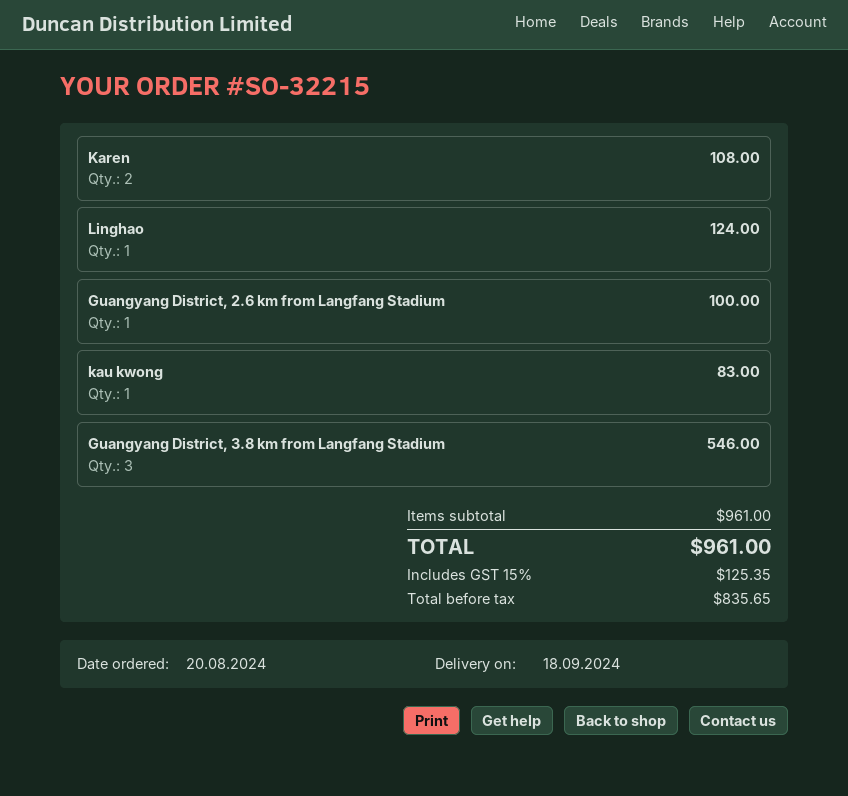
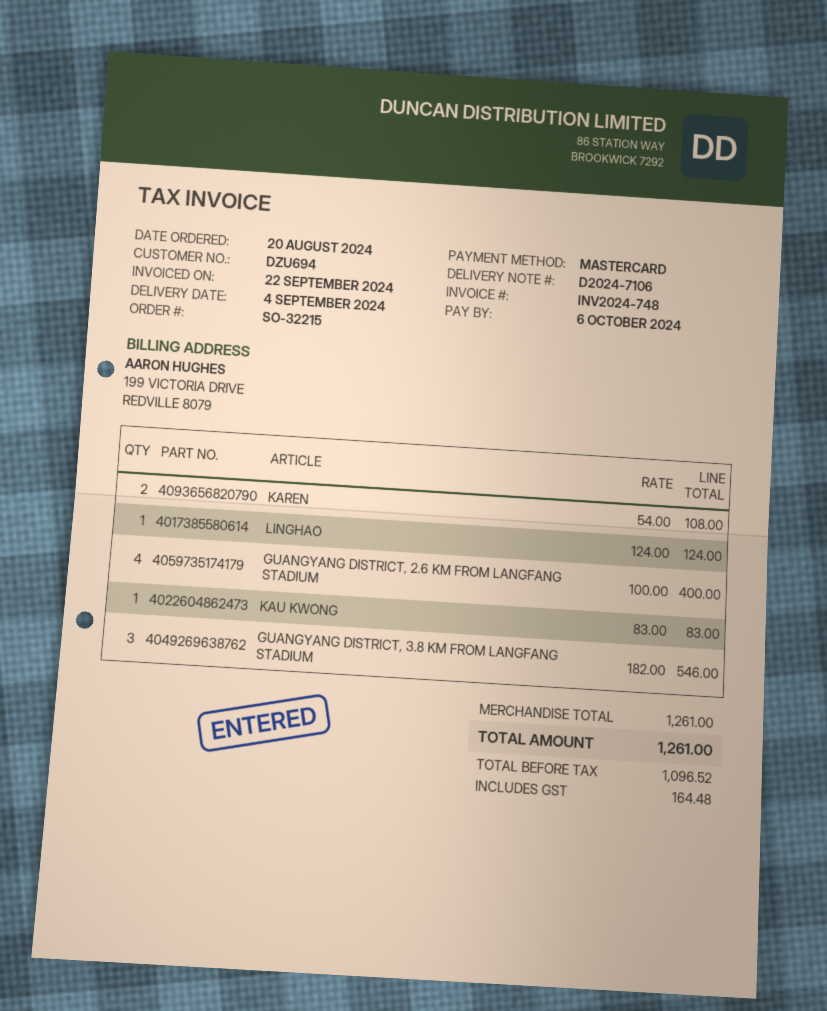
delivery date: 2024-09-18 -> 2024-09-04
Guangyang District, 2.6 km from Langfang Stadium: 1 for 100.00 -> 4 for 400.00
subtotal: 961.00 -> 1261.00
net: 835.65 -> 1096.52
tax: 125.35 -> 164.48
total: 961.00 -> 1261.00

